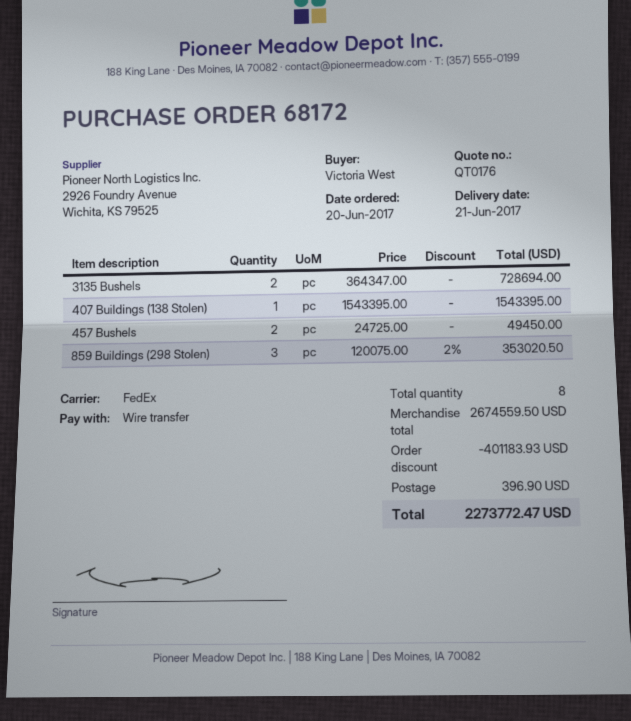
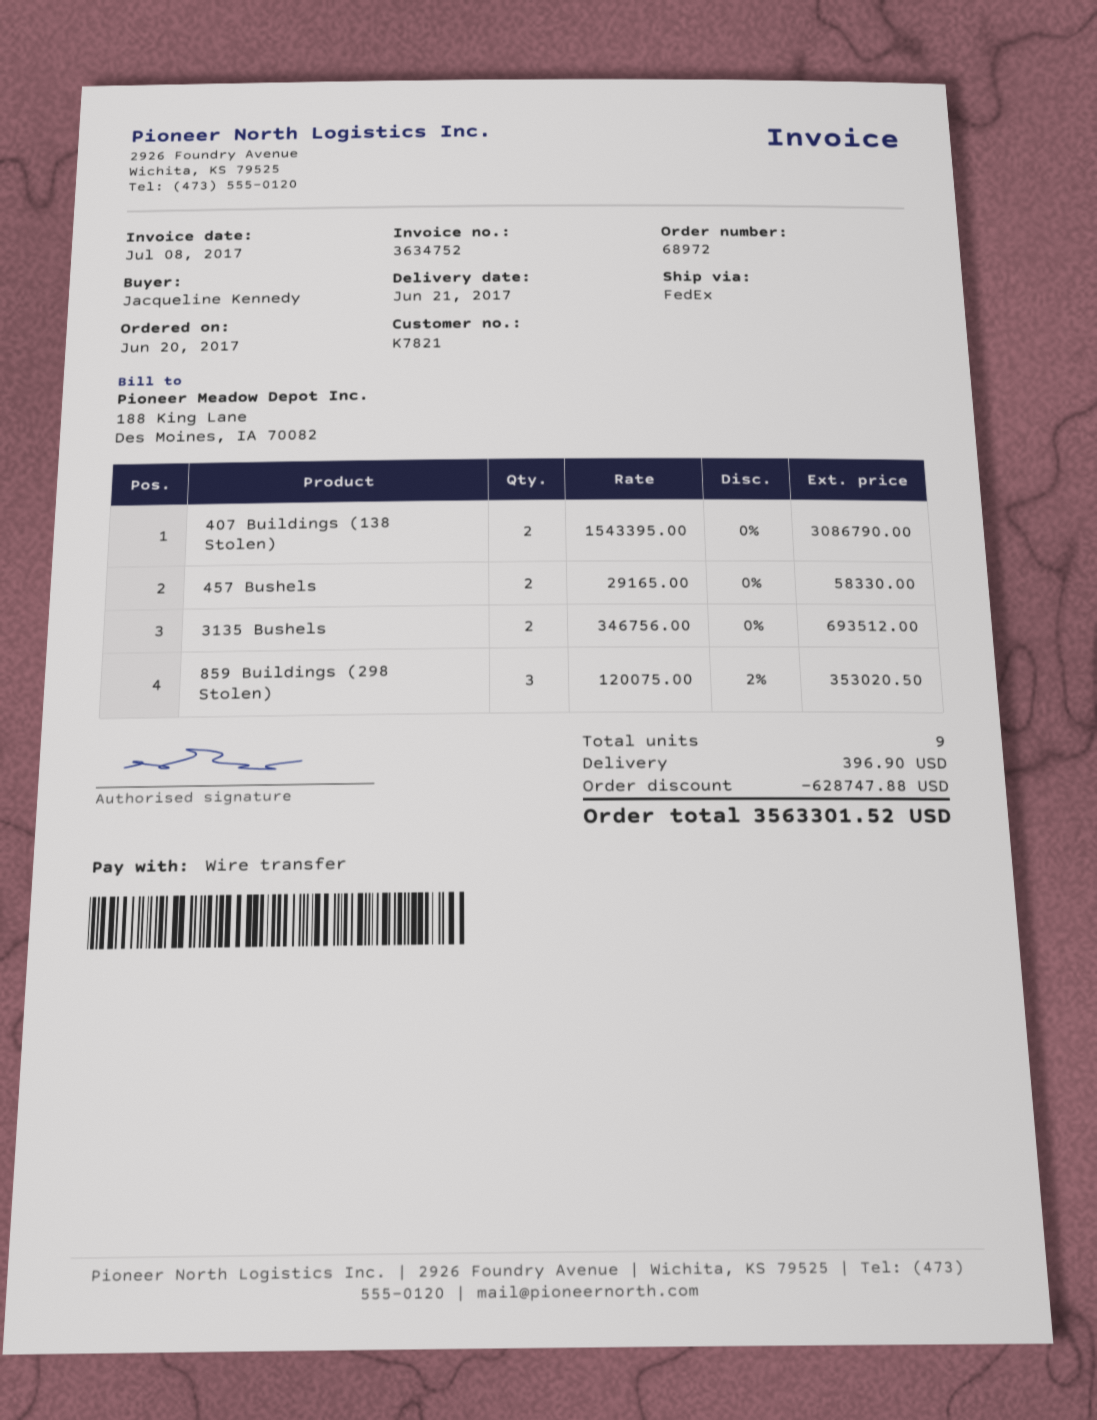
order number: 68172 -> 68972
ordered by: Victoria West -> Jacqueline Kennedy
3135 Bushels: 2 x 364347.00 = 728694.00 -> 2 x 346756.00 = 693512.00
407 Buildings (138 Stolen): 1 x 1543395.00 = 1543395.00 -> 2 x 1543395.00 = 3086790.00
457 Bushels: 2 x 24725.00 = 49450.00 -> 2 x 29165.00 = 58330.00
total quantity: 8 -> 9
discount: 401183.93 -> 628747.88
total: 2273772.47 -> 3563301.52

